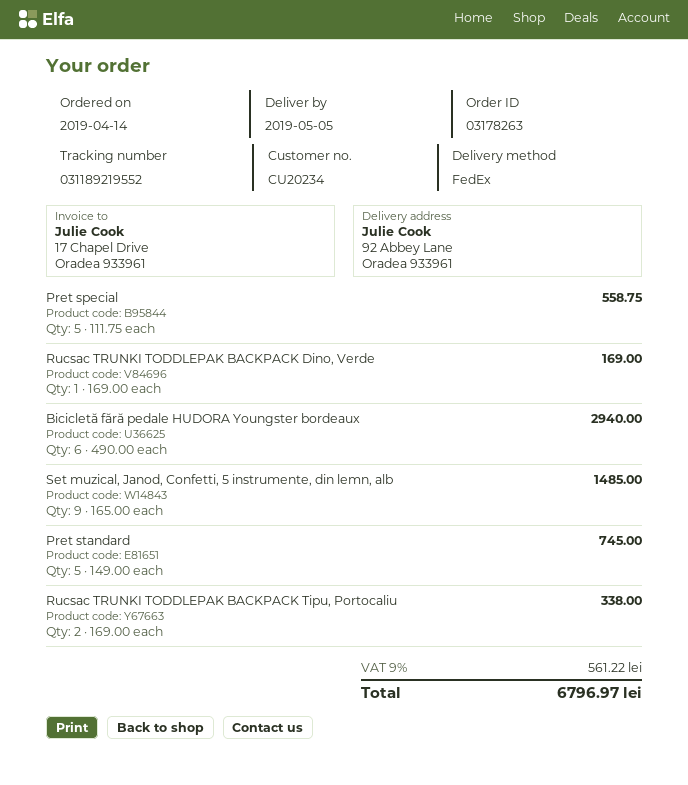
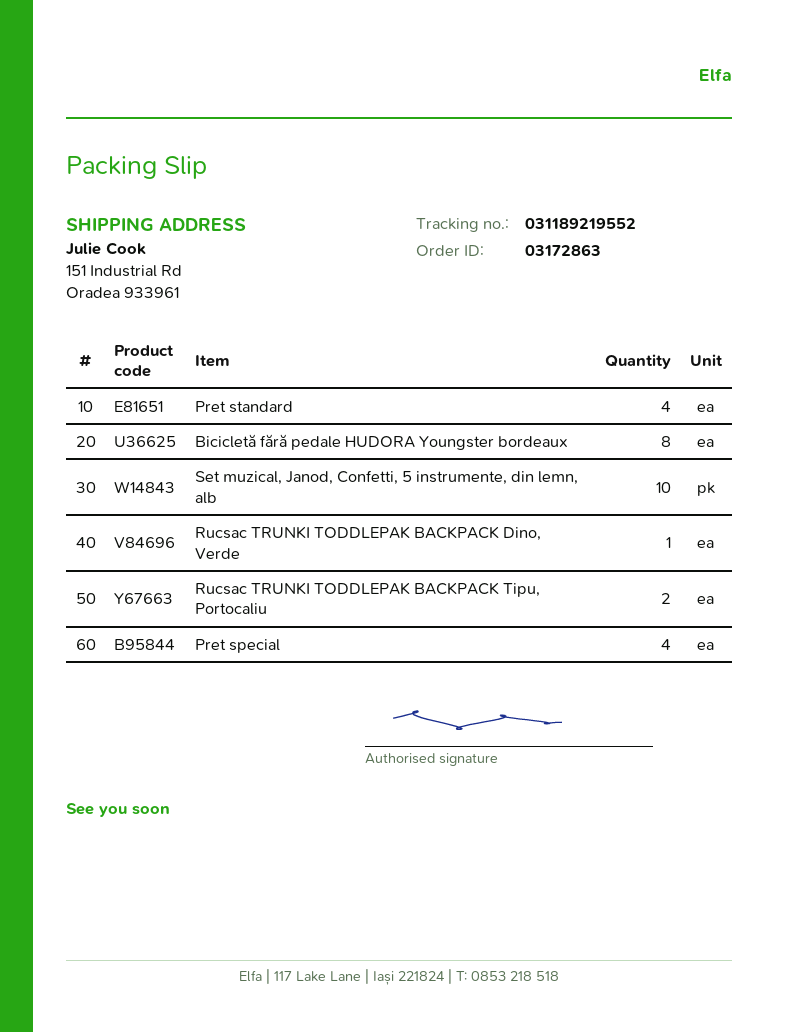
order number: 03178263 -> 03172863
ship to: 92 Abbey Lane, Oradea 933961 -> 151 Industrial Rd, Oradea 933961
Pret special: 5 -> 4
Bicicletă fără pedale HUDORA Youngster bordeaux: 6 -> 8
Set muzical, Janod, Confetti, 5 instrumente, din lemn, alb: 9 -> 10
Pret standard: 5 -> 4

